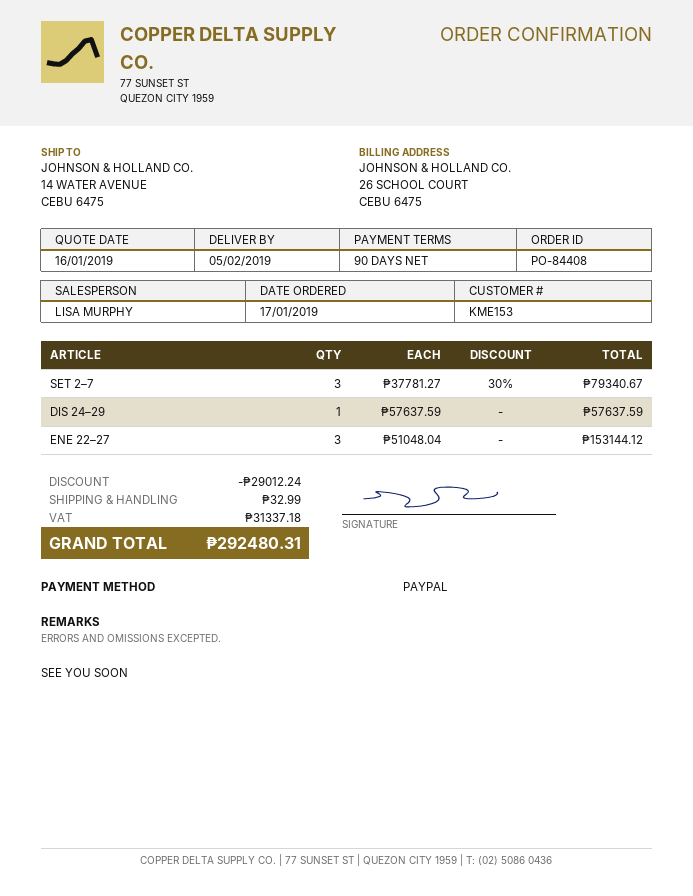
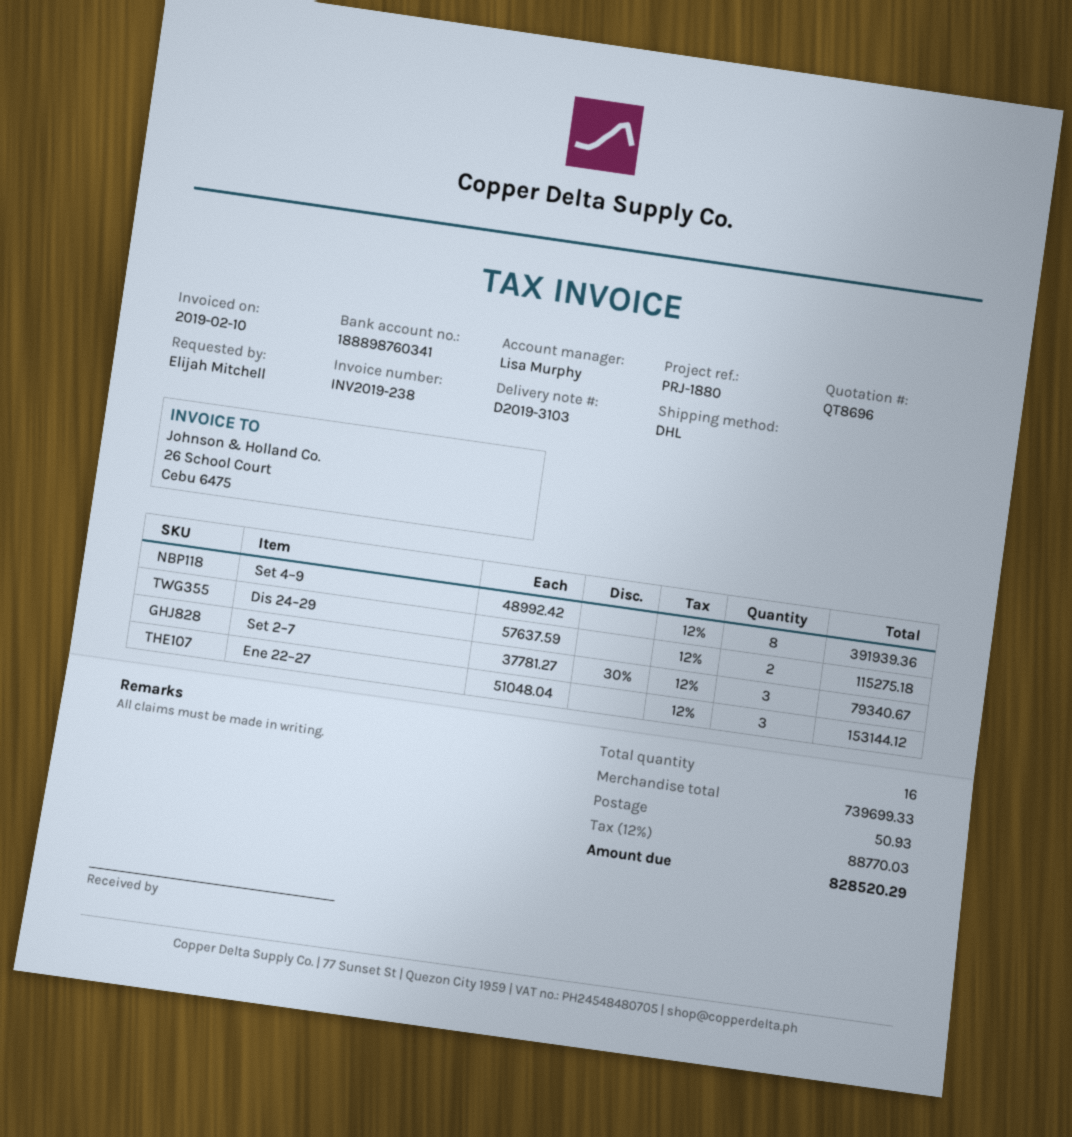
DIS 24–29: 1 x 57637.59 = 57637.59 -> 2 x 57637.59 = 115275.18
Set 4–9: none -> 8 x 48992.42 = 391939.36
discount: 29012.24 -> none
shipping: 32.99 -> 50.93
tax: 31337.18 -> 88770.03
total: 292480.31 -> 828520.29

